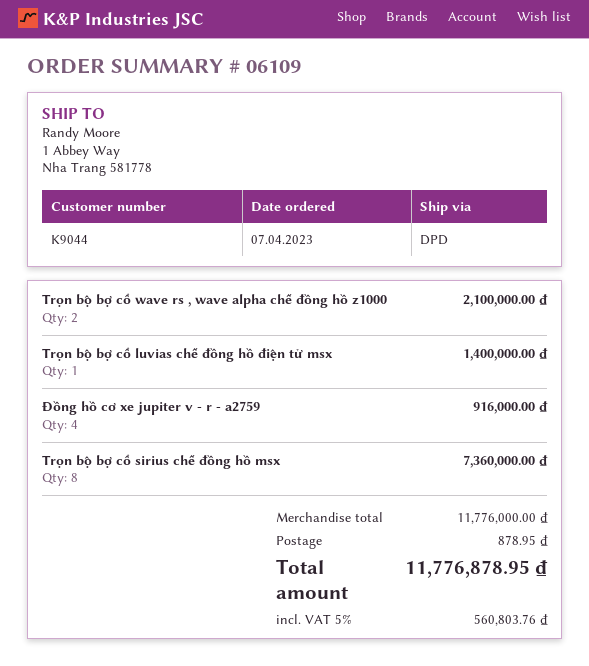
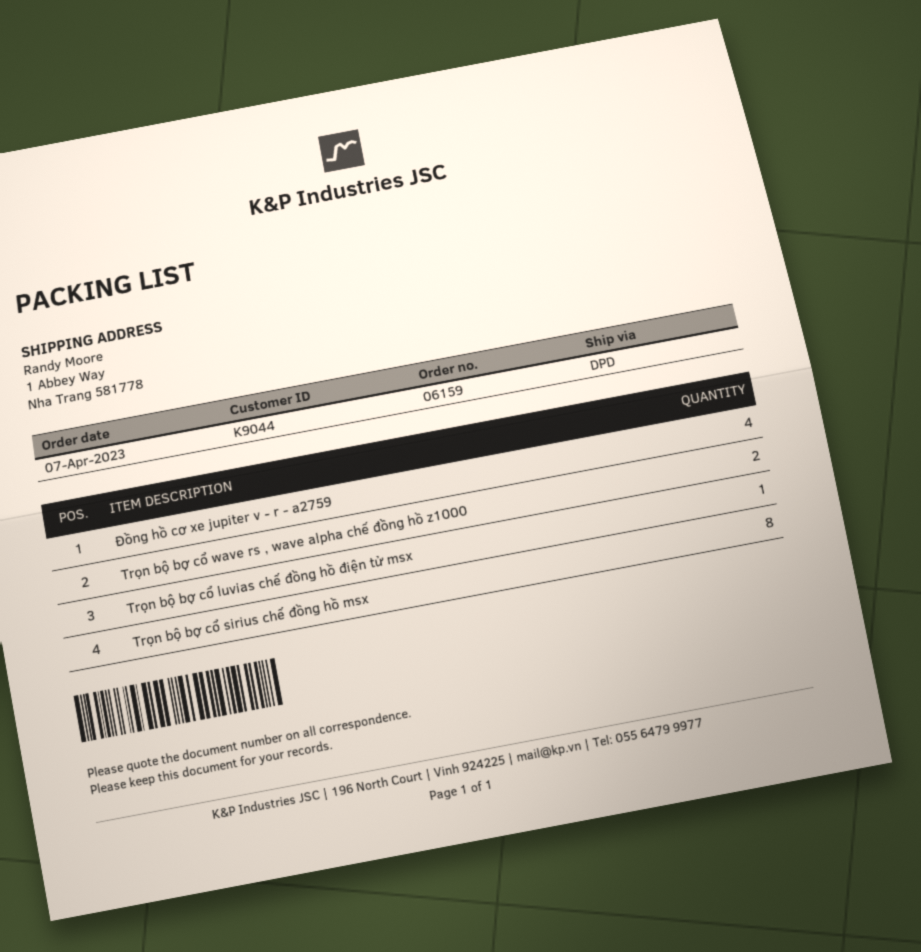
order number: 06109 -> 06159

